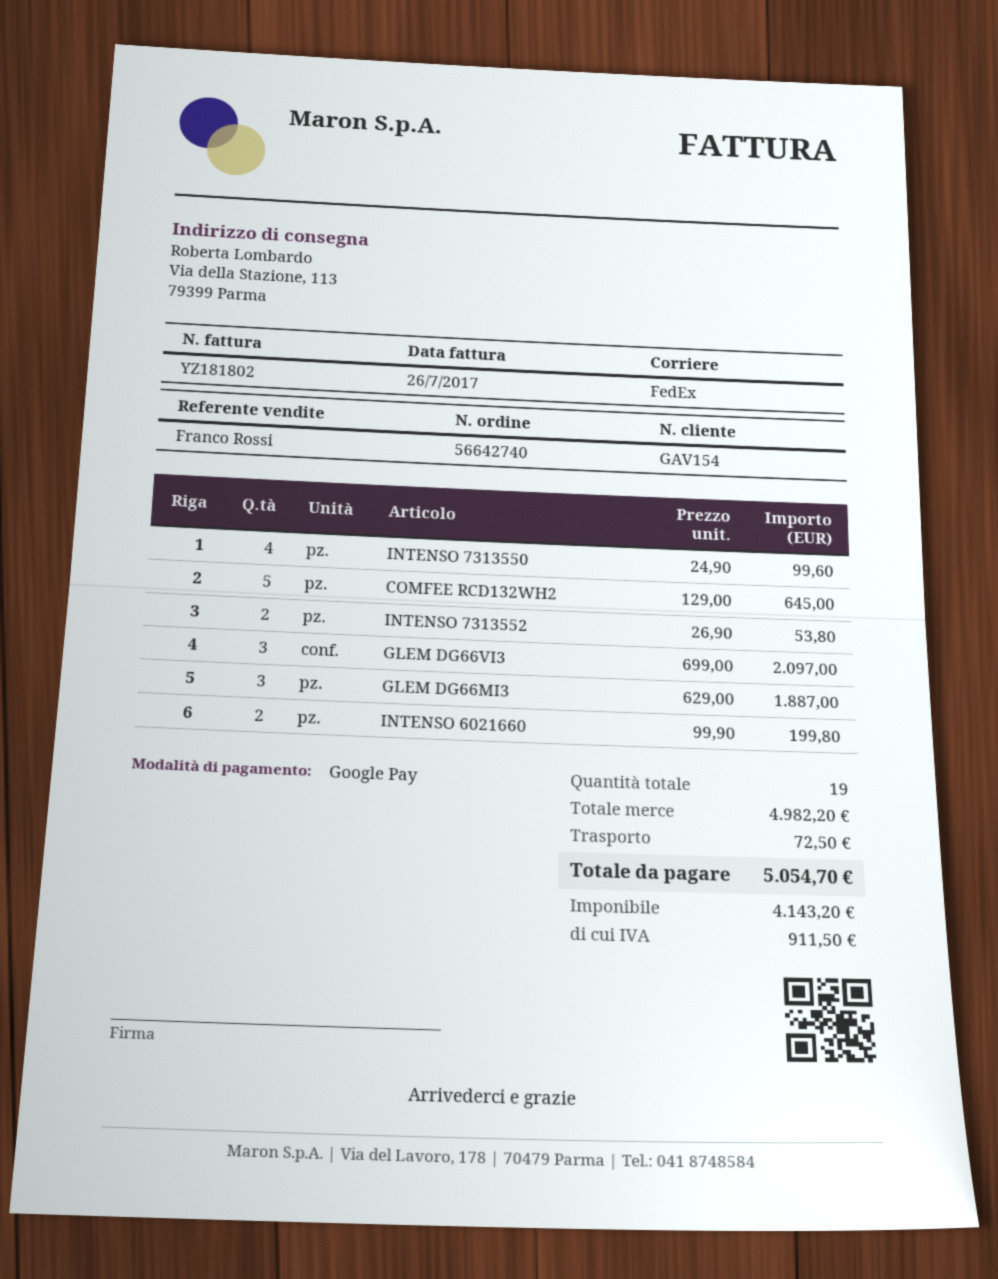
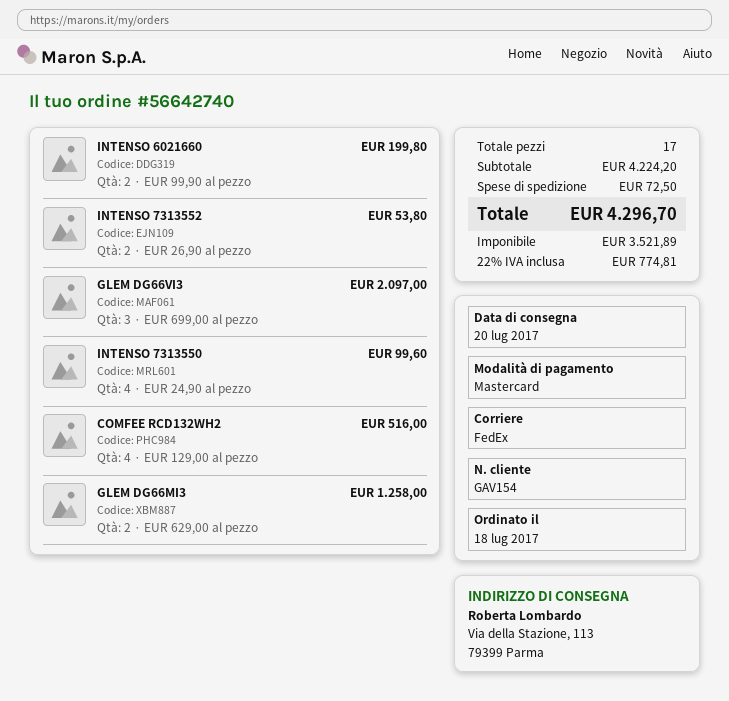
payment method: Google Pay -> Mastercard
COMFEE RCD132WH2: 5 x 129.00 = 645.00 -> 4 x 129.00 = 516.00
GLEM DG66MI3: 3 x 629.00 = 1887.00 -> 2 x 629.00 = 1258.00
total quantity: 19 -> 17
subtotal: 4982.20 -> 4224.20
net: 4143.20 -> 3521.89
tax: 911.50 -> 774.81
total: 5054.70 -> 4296.70

